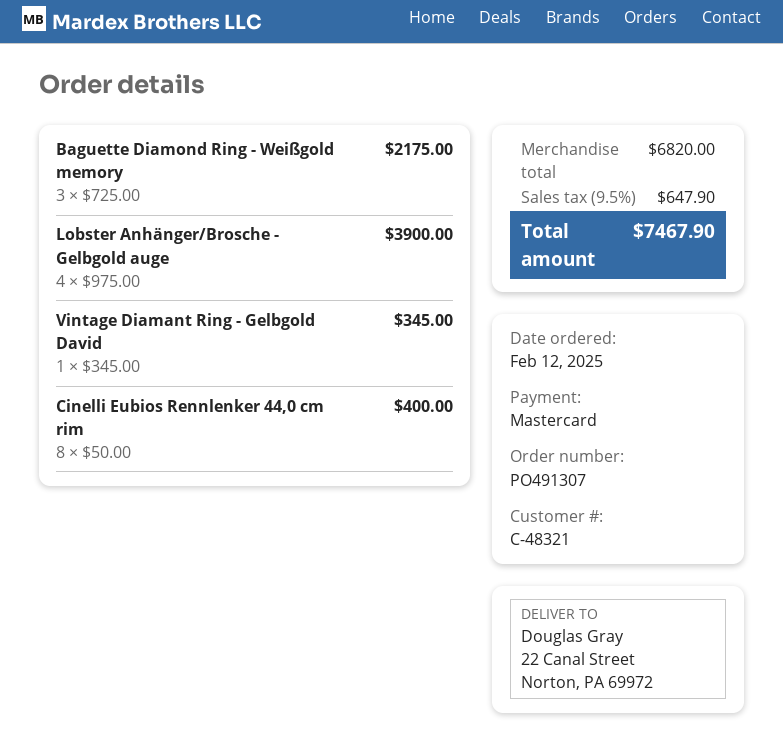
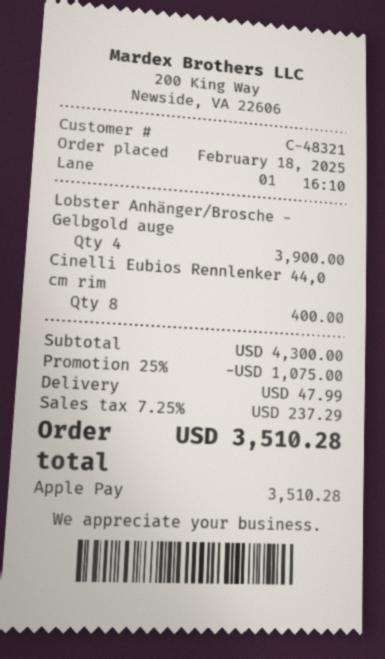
order date: 2025-02-12 -> 2025-02-18
payment method: Mastercard -> Apple Pay
Baguette Diamond Ring - Weißgold memory: 3 for 2175.00 -> none
Vintage Diamant Ring - Gelbgold David: 1 for 345.00 -> none
subtotal: 6820.00 -> 4300.00
discount: none -> 25% = 1075.00
shipping: none -> 47.99
tax: 9.5% = 647.90 -> 7.25% = 237.29
total: 7467.90 -> 3510.28

